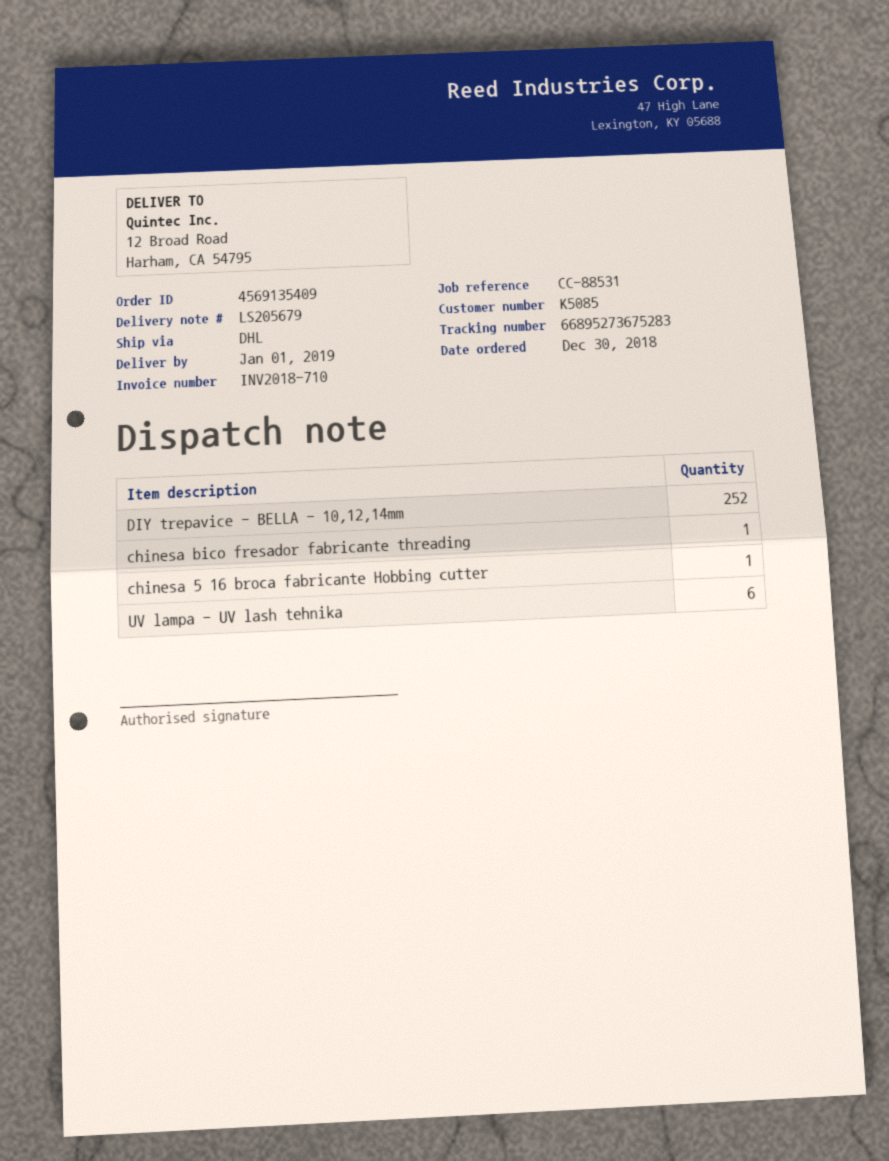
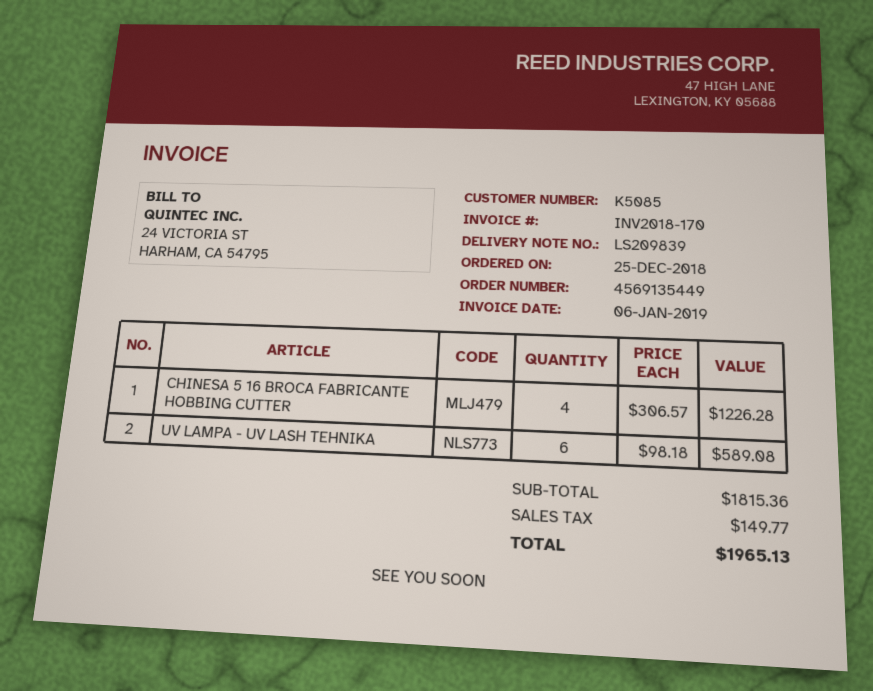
order number: 4569135409 -> 4569135449
order date: 2018-12-30 -> 2018-12-25
delivery note number: LS205679 -> LS209839
invoice number: INV2018-710 -> INV2018-170
DIY trepavice - BELLA - 10,12,14mm: 252 -> none
chinesa bico fresador fabricante threading: 1 -> none
chinesa 5 16 broca fabricante Hobbing cutter: 1 -> 4

